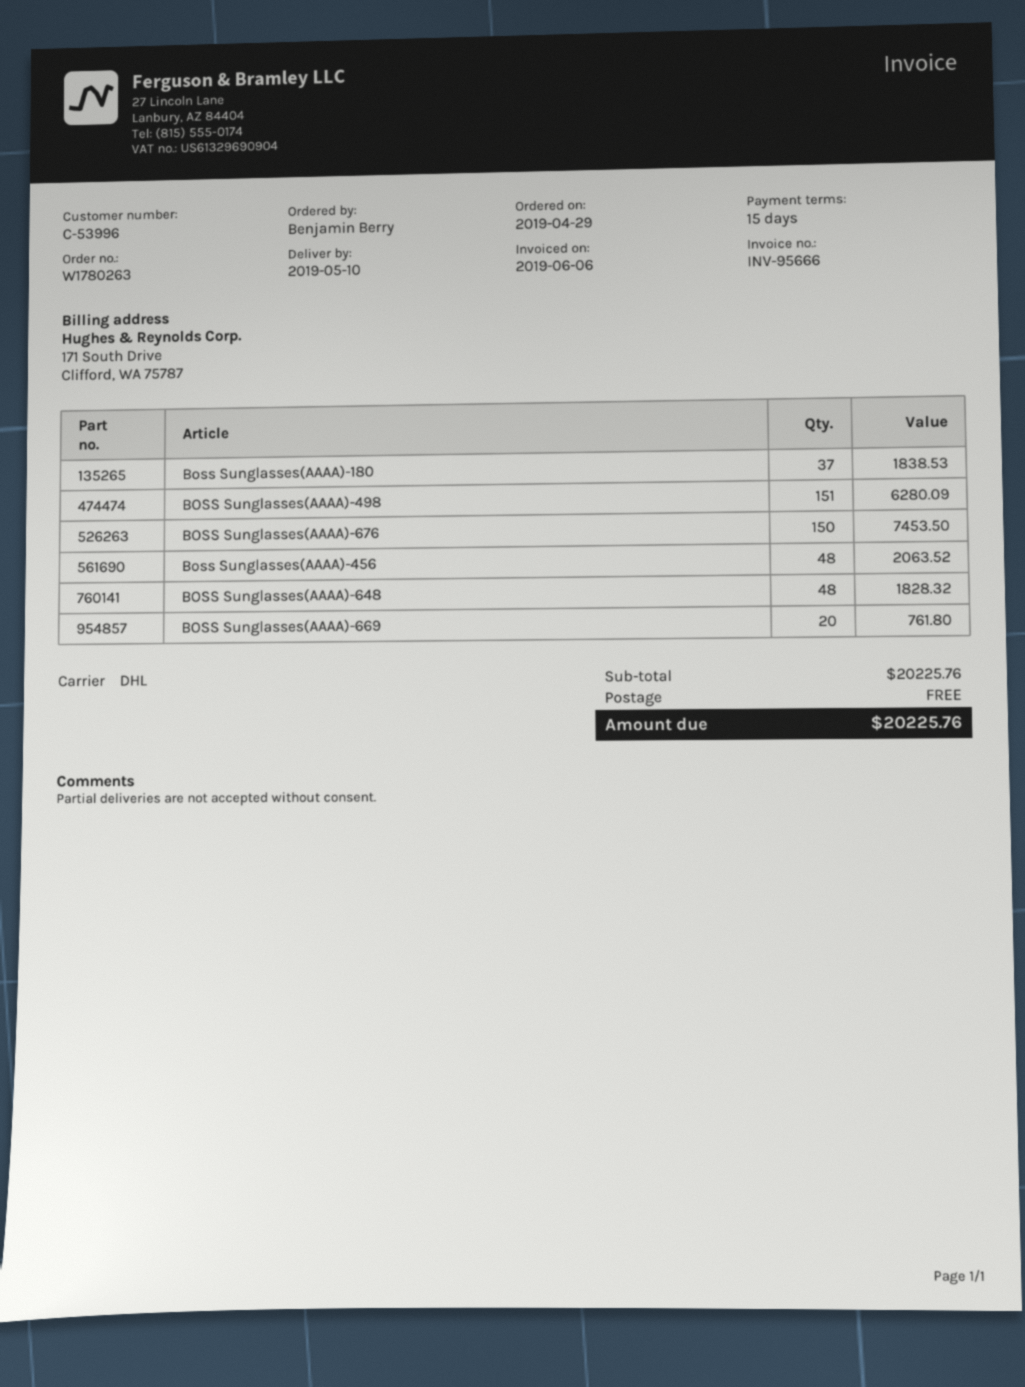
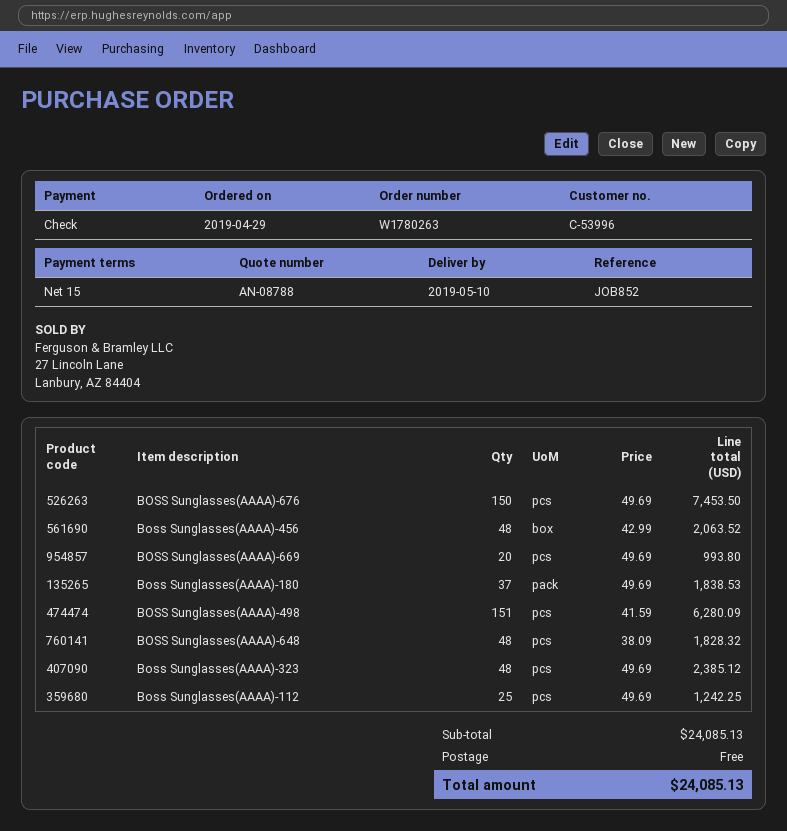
BOSS Sunglasses(AAAA)-669: 20 for 761.80 -> 20 for 993.80
Boss Sunglasses(AAAA)-323: none -> 48 for 2385.12
Boss Sunglasses(AAAA)-112: none -> 25 for 1242.25
subtotal: 20225.76 -> 24085.13
total: 20225.76 -> 24085.13

